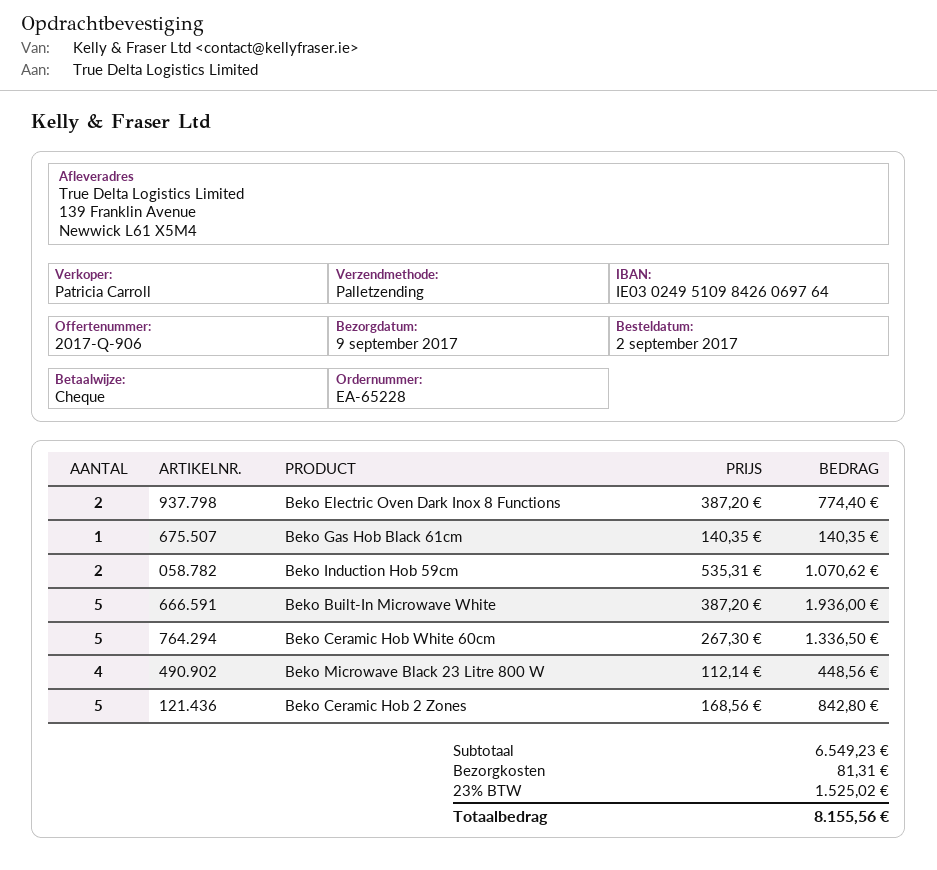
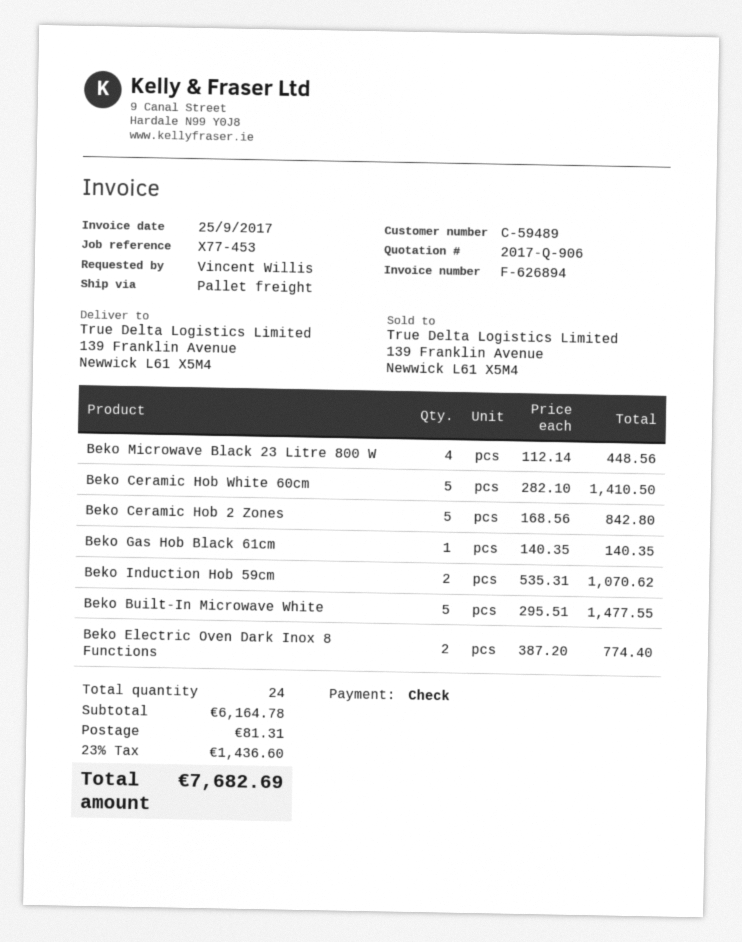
Beko Built-In Microwave White: 5 x 387.20 = 1936.00 -> 5 x 295.51 = 1477.55
Beko Ceramic Hob White 60cm: 5 x 267.30 = 1336.50 -> 5 x 282.10 = 1410.50
subtotal: 6549.23 -> 6164.78
tax: 23% = 1525.02 -> 23% = 1436.60
total: 8155.56 -> 7682.69

